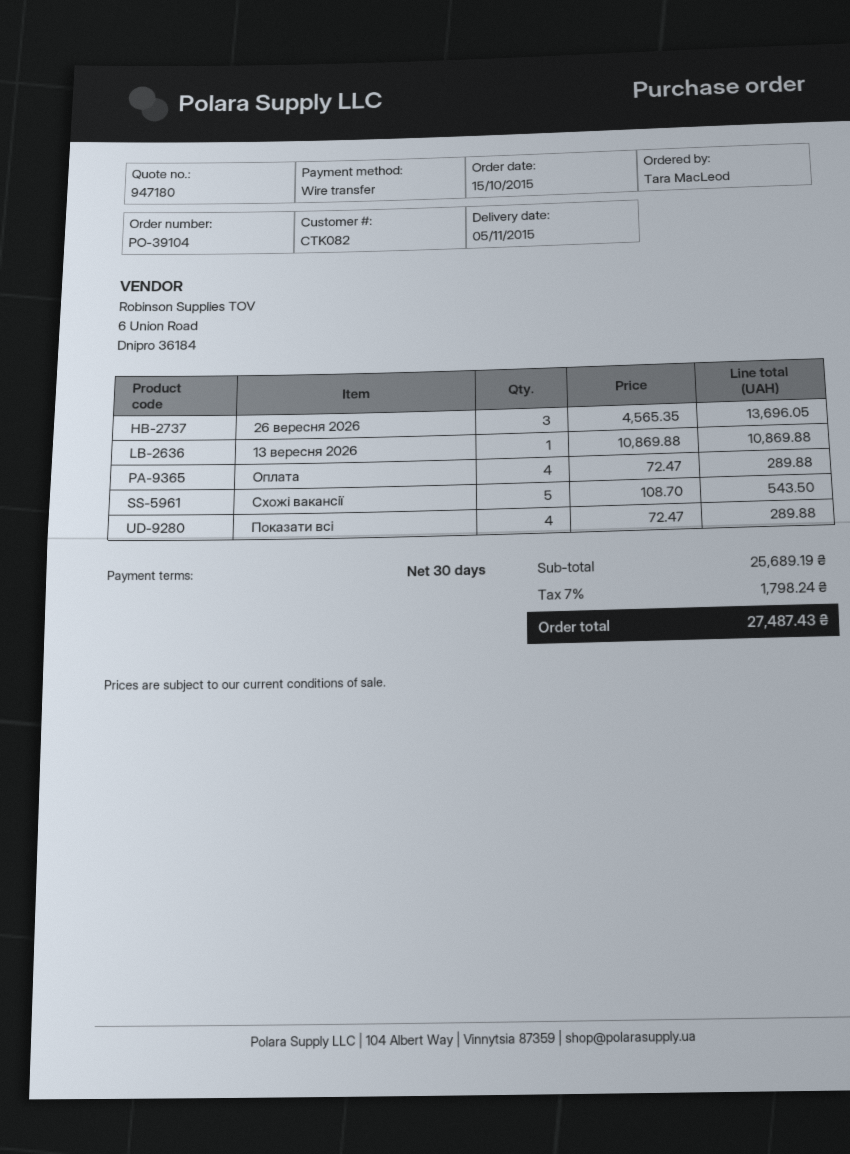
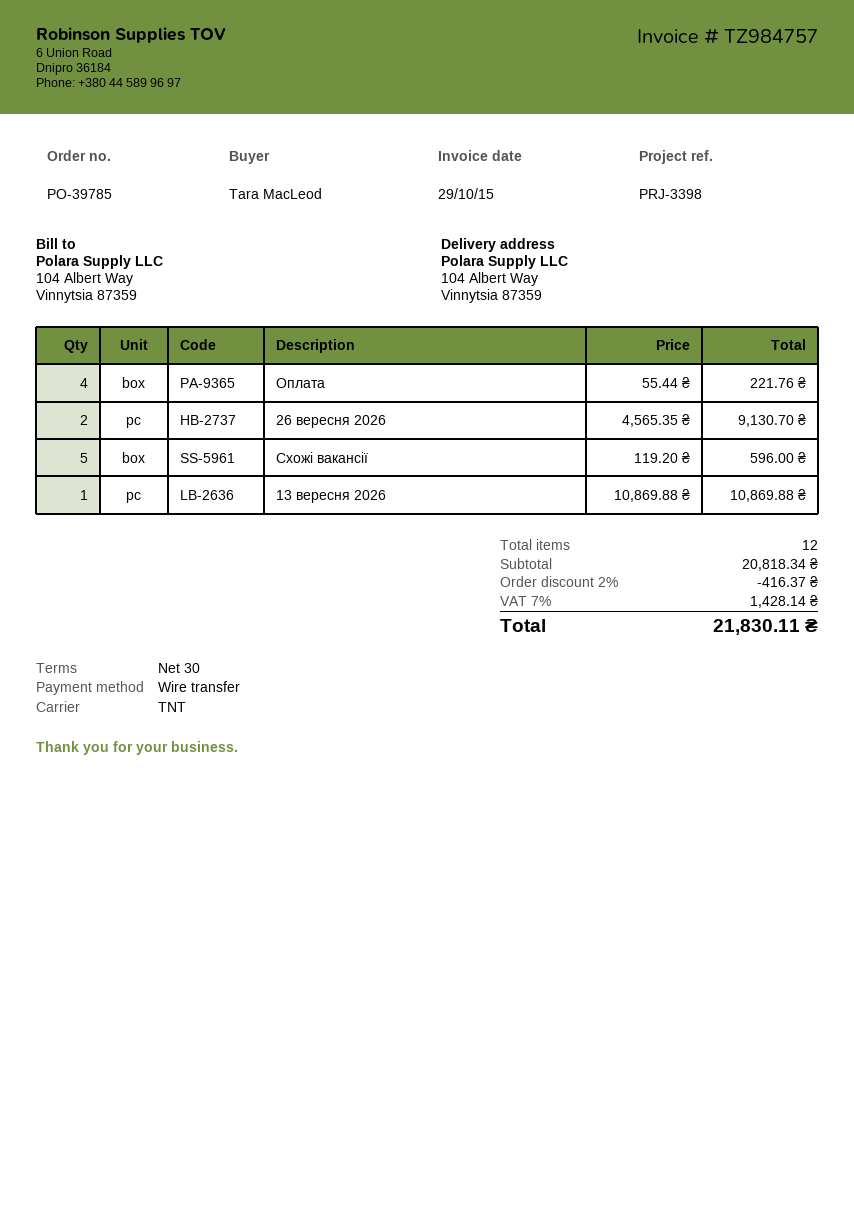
order number: PO-39104 -> PO-39785
26 вересня 2026: 3 x 4565.35 = 13696.05 -> 2 x 4565.35 = 9130.70
Оплата: 4 x 72.47 = 289.88 -> 4 x 55.44 = 221.76
Схожі вакансії: 5 x 108.70 = 543.50 -> 5 x 119.20 = 596.00
Показати всі: 4 x 72.47 = 289.88 -> none
subtotal: 25689.19 -> 20818.34
discount: none -> 2% = 416.37
tax: 7% = 1798.24 -> 7% = 1428.14
total: 27487.43 -> 21830.11

